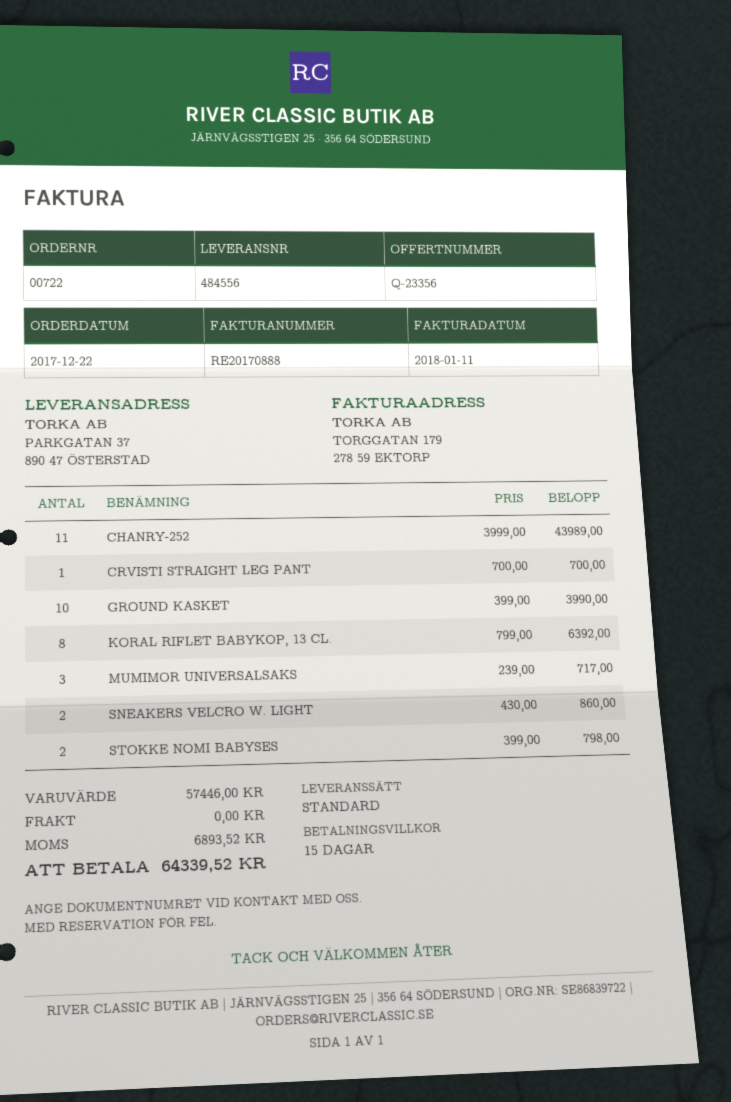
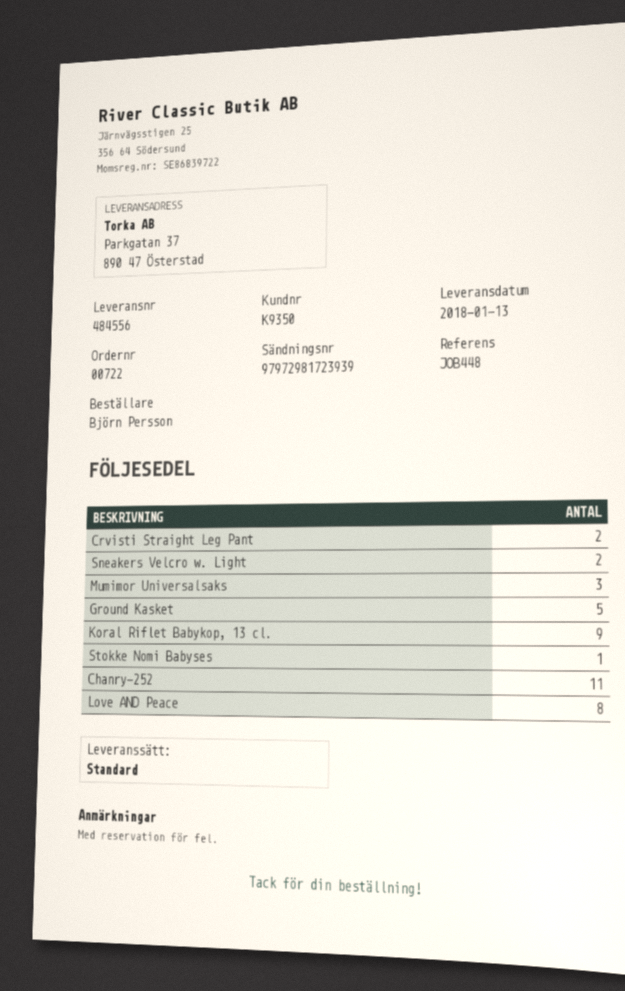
CRVISTI STRAIGHT LEG PANT: 1 -> 2
GROUND KASKET: 10 -> 5
KORAL RIFLET BABYKOP, 13 CL.: 8 -> 9
STOKKE NOMI BABYSES: 2 -> 1
Love AND Peace: none -> 8

